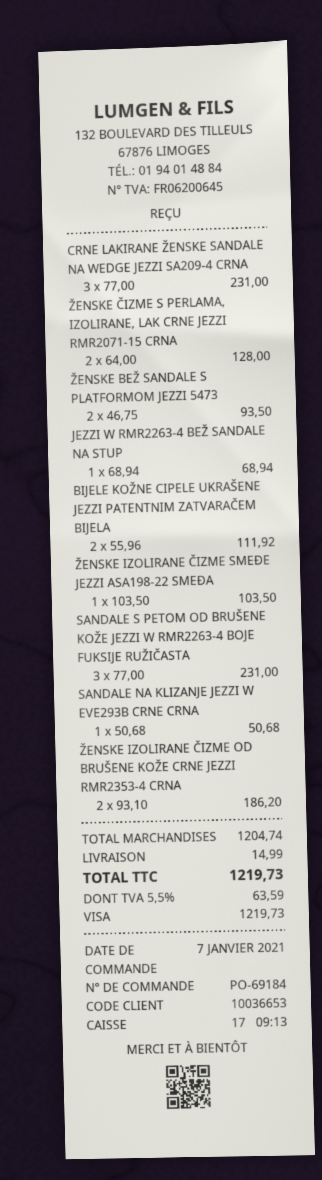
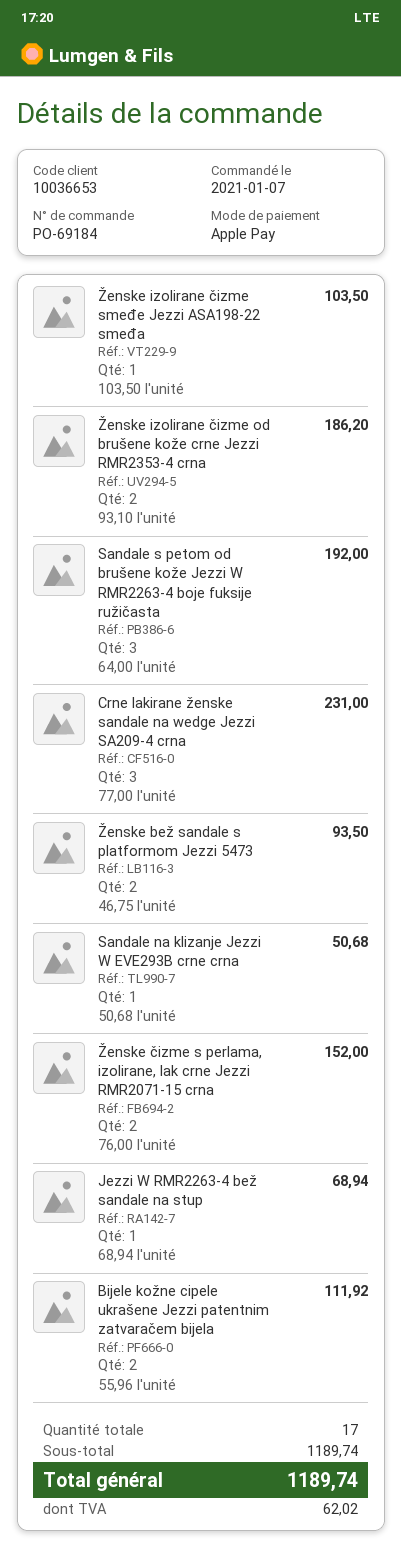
payment method: Visa -> Apple Pay
ŽENSKE ČIZME S PERLAMA, IZOLIRANE, LAK CRNE JEZZI RMR2071-15 CRNA: 2 x 64.00 = 128.00 -> 2 x 76.00 = 152.00
SANDALE S PETOM OD BRUŠENE KOŽE JEZZI W RMR2263-4 BOJE FUKSIJE RUŽIČASTA: 3 x 77.00 = 231.00 -> 3 x 64.00 = 192.00
subtotal: 1204.74 -> 1189.74
shipping: 14.99 -> none
tax: 63.59 -> 62.02
total: 1219.73 -> 1189.74

